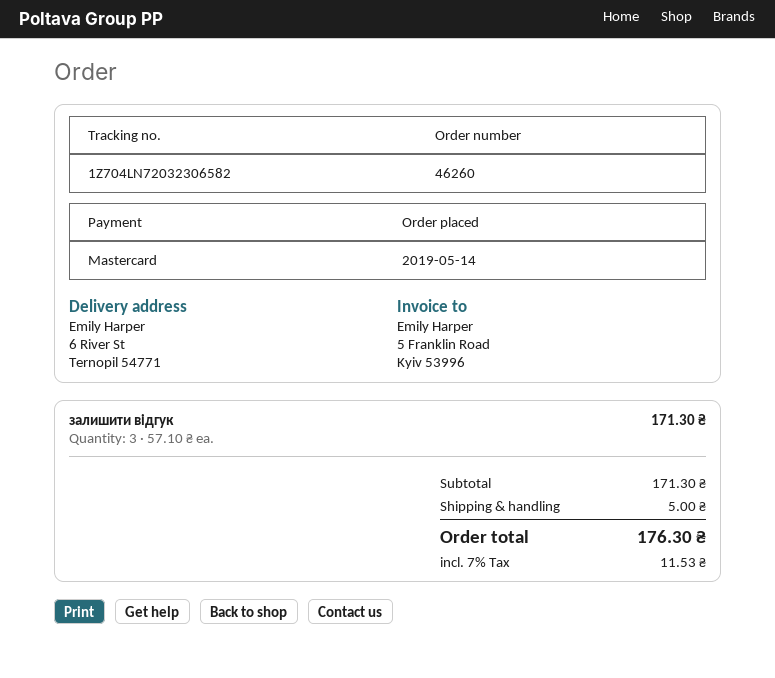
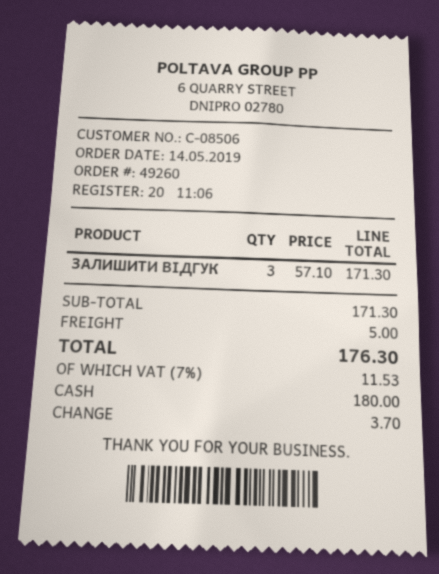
order number: 46260 -> 49260
payment method: Mastercard -> cash

